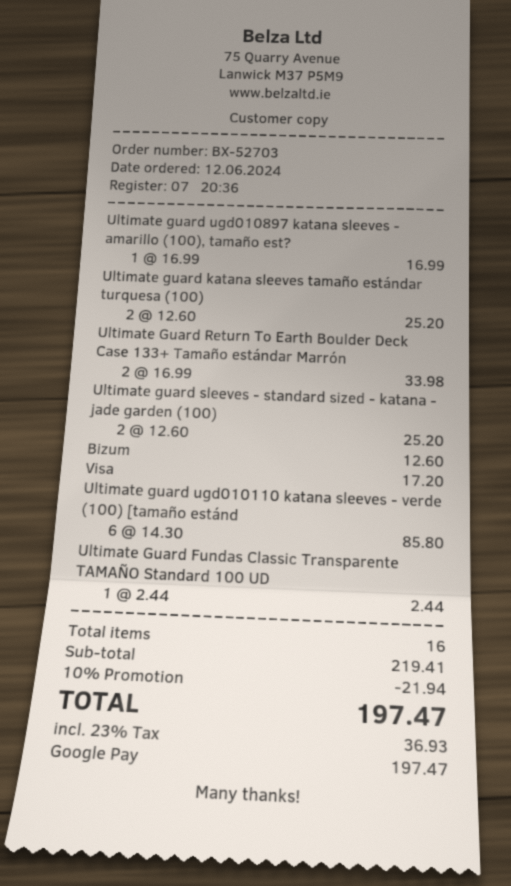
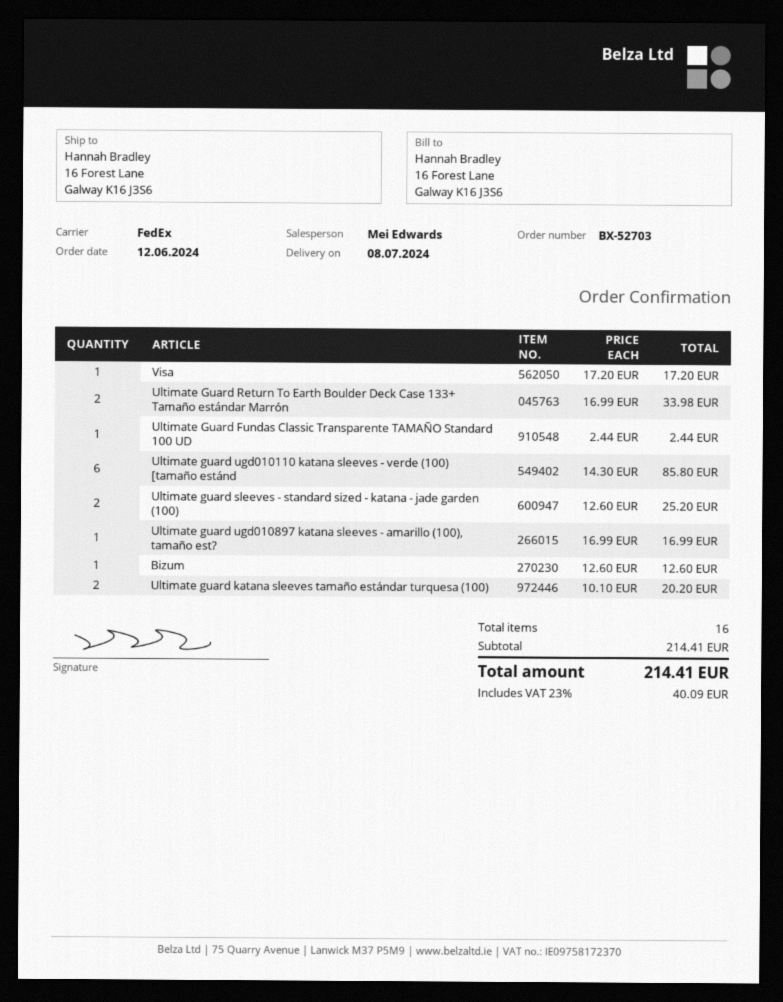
Ultimate guard katana sleeves tamaño estándar turquesa (100): 2 x 12.60 = 25.20 -> 2 x 10.10 = 20.20
subtotal: 219.41 -> 214.41
discount: 10% = 21.94 -> none
tax: 23% = 36.93 -> 23% = 40.09
total: 197.47 -> 214.41

